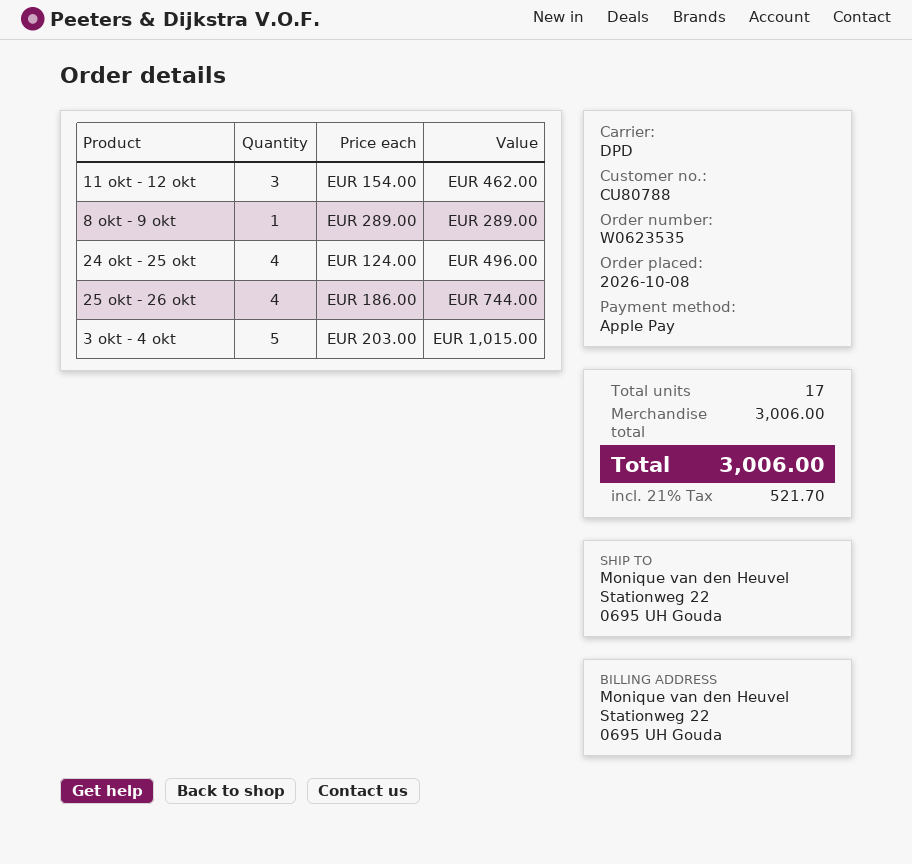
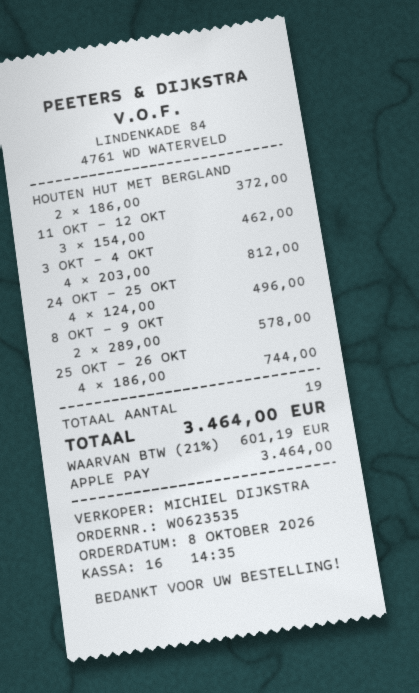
8 okt - 9 okt: 1 x 289.00 = 289.00 -> 2 x 289.00 = 578.00
3 okt - 4 okt: 5 x 203.00 = 1015.00 -> 4 x 203.00 = 812.00
HOUTEN HUT MET BERGLAND: none -> 2 x 186.00 = 372.00
total quantity: 17 -> 19
tax: 21% = 521.70 -> 21% = 601.19
total: 3006.00 -> 3464.00

